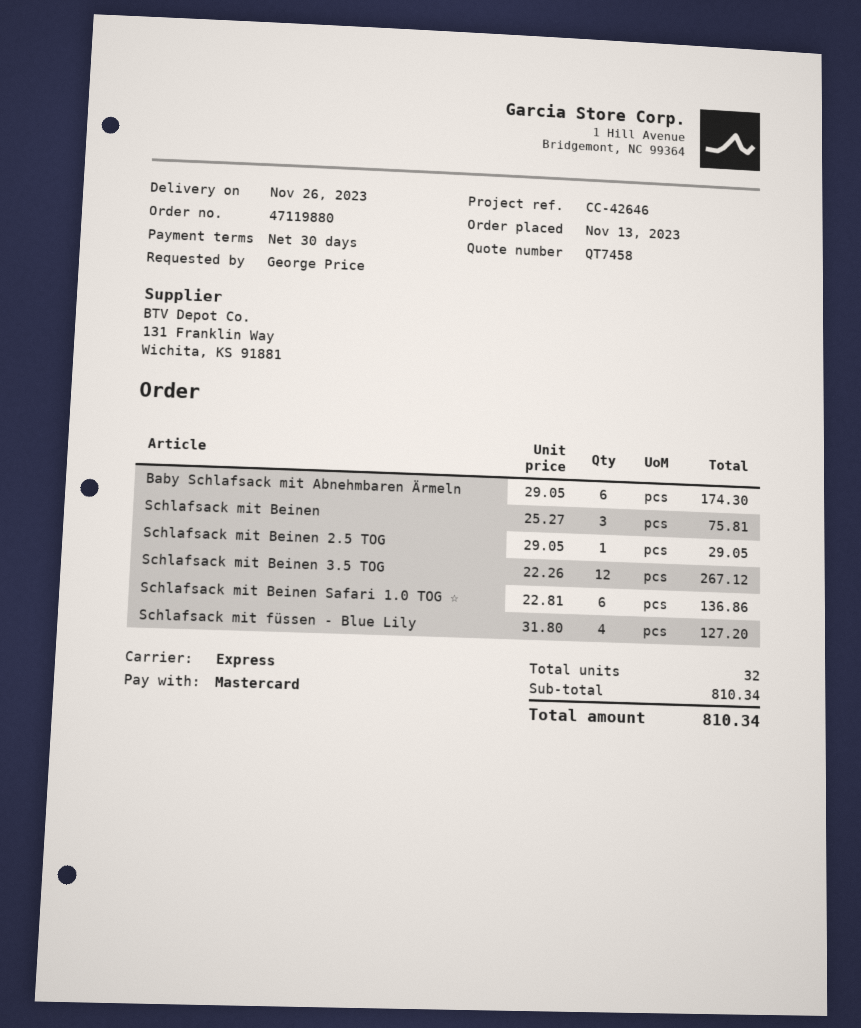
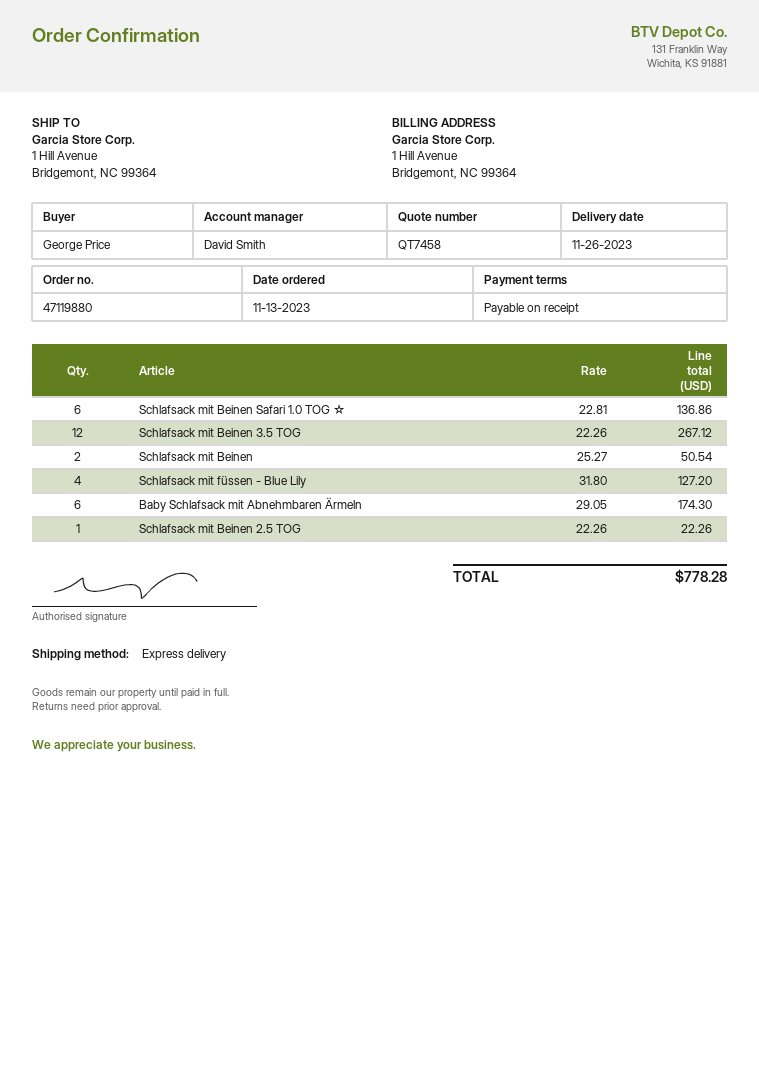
payment terms: 30 days -> on receipt
Schlafsack mit Beinen: 3 x 25.27 = 75.81 -> 2 x 25.27 = 50.54
Schlafsack mit Beinen 2.5 TOG: 1 x 29.05 = 29.05 -> 1 x 22.26 = 22.26
total: 810.34 -> 778.28

